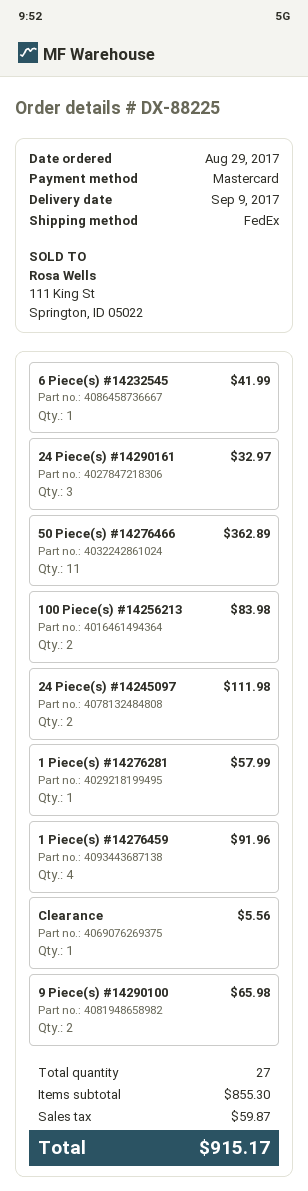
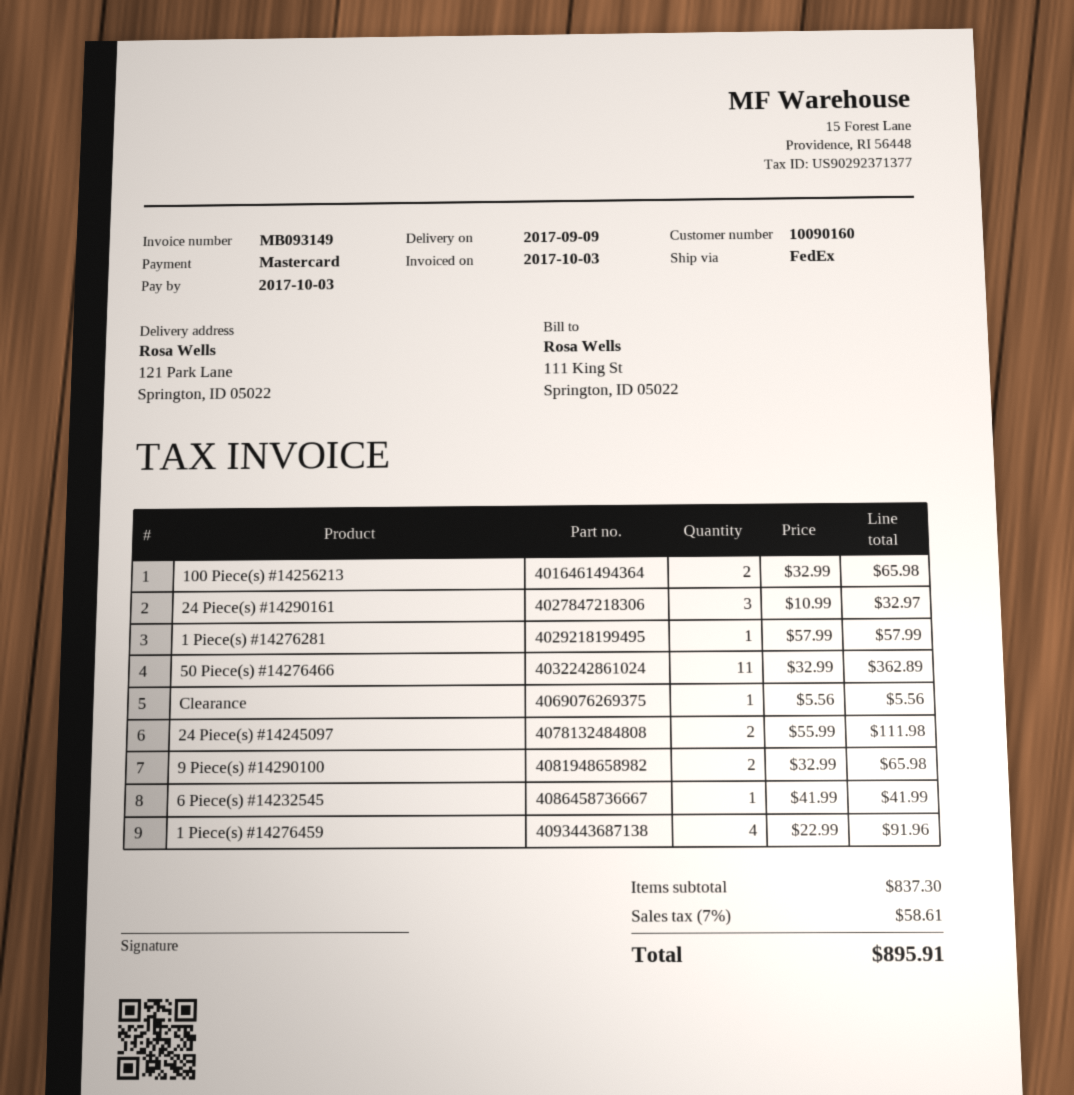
100 Piece(s) #14256213: 2 for 83.98 -> 2 for 65.98
subtotal: 855.30 -> 837.30
tax: 59.87 -> 58.61
total: 915.17 -> 895.91

